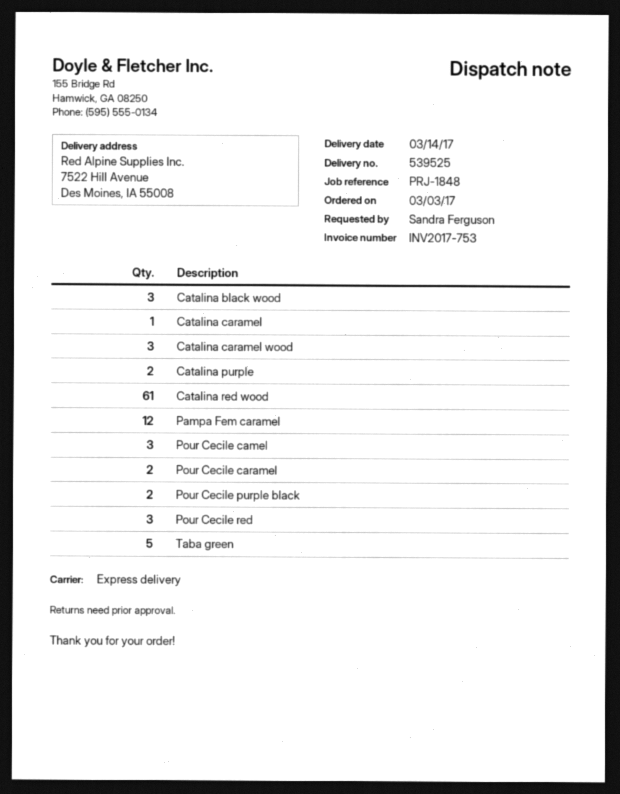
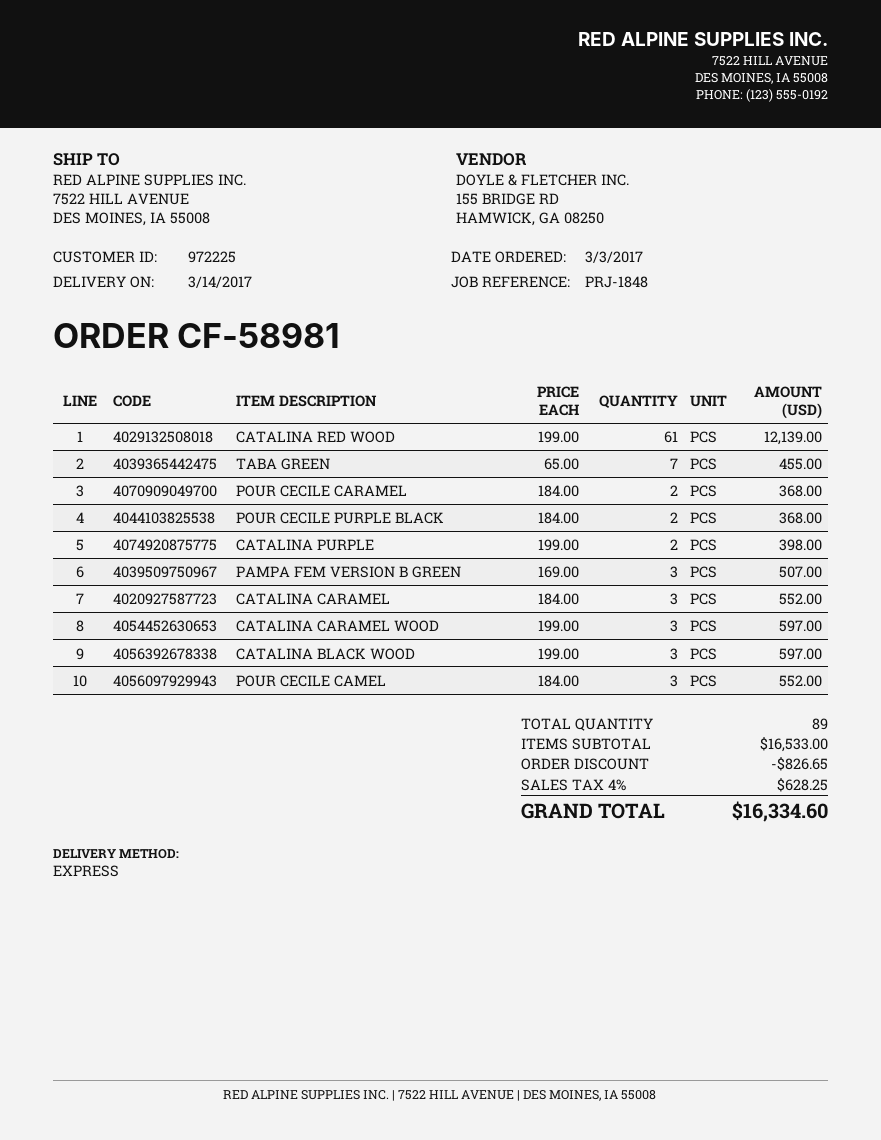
Catalina caramel: 1 -> 3
Pampa Fem caramel: 12 -> none
Pour Cecile red: 3 -> none
Taba green: 5 -> 7
PAMPA FEM VERSION B GREEN: none -> 3

